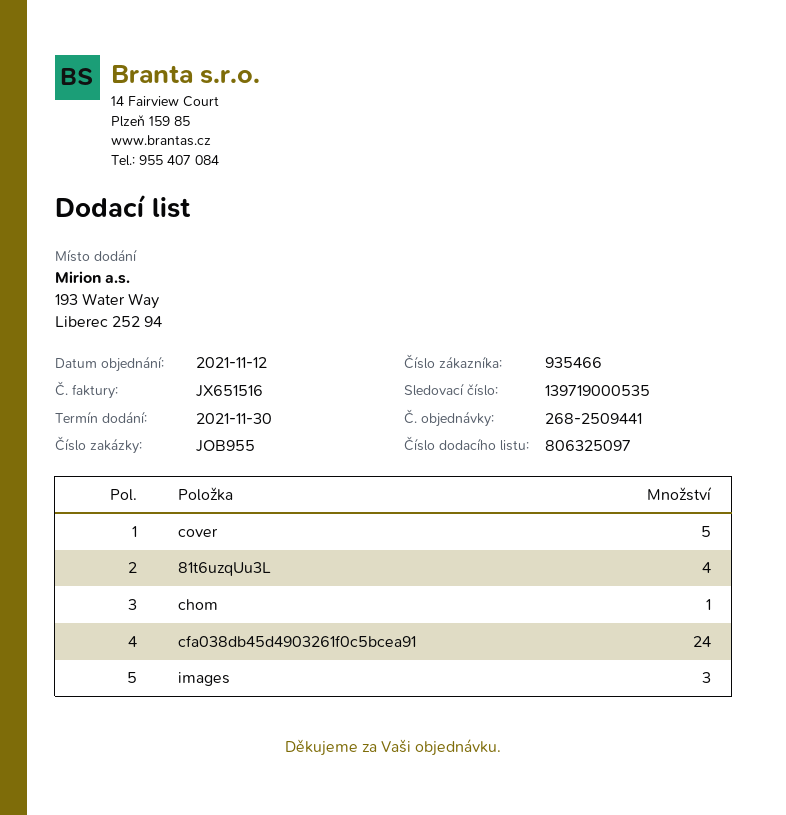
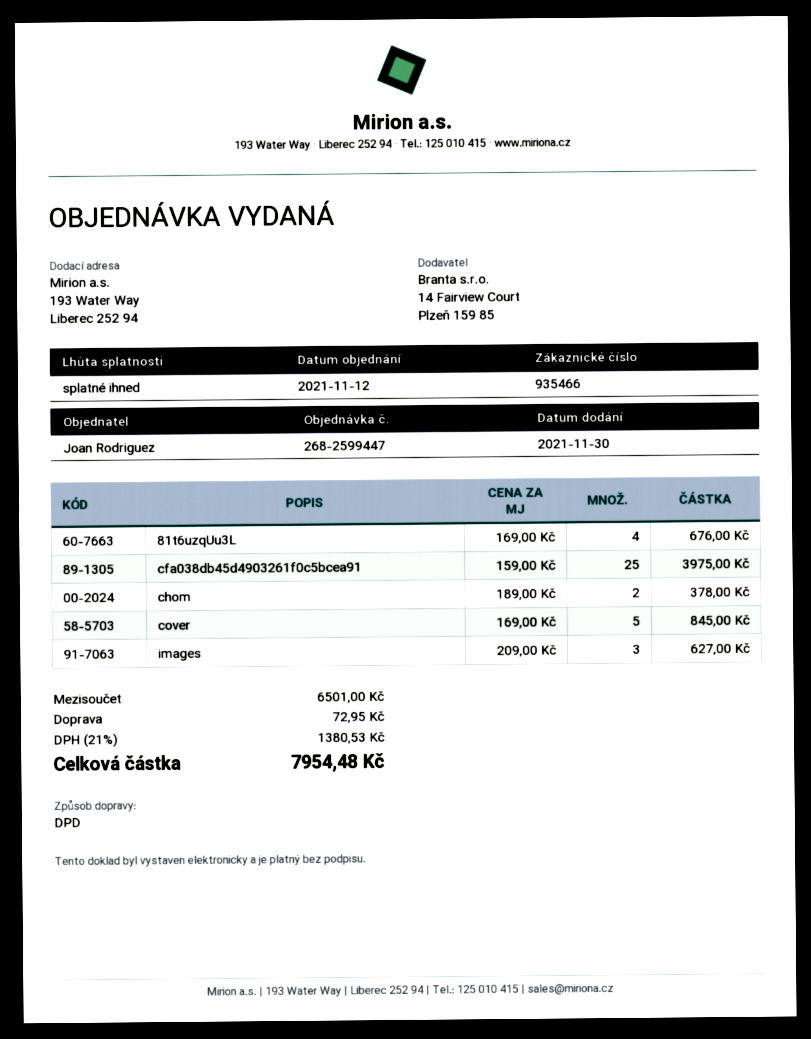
order number: 268-2509441 -> 268-2599447
chom: 1 -> 2
cfa038db45d4903261f0c5bcea91: 24 -> 25

